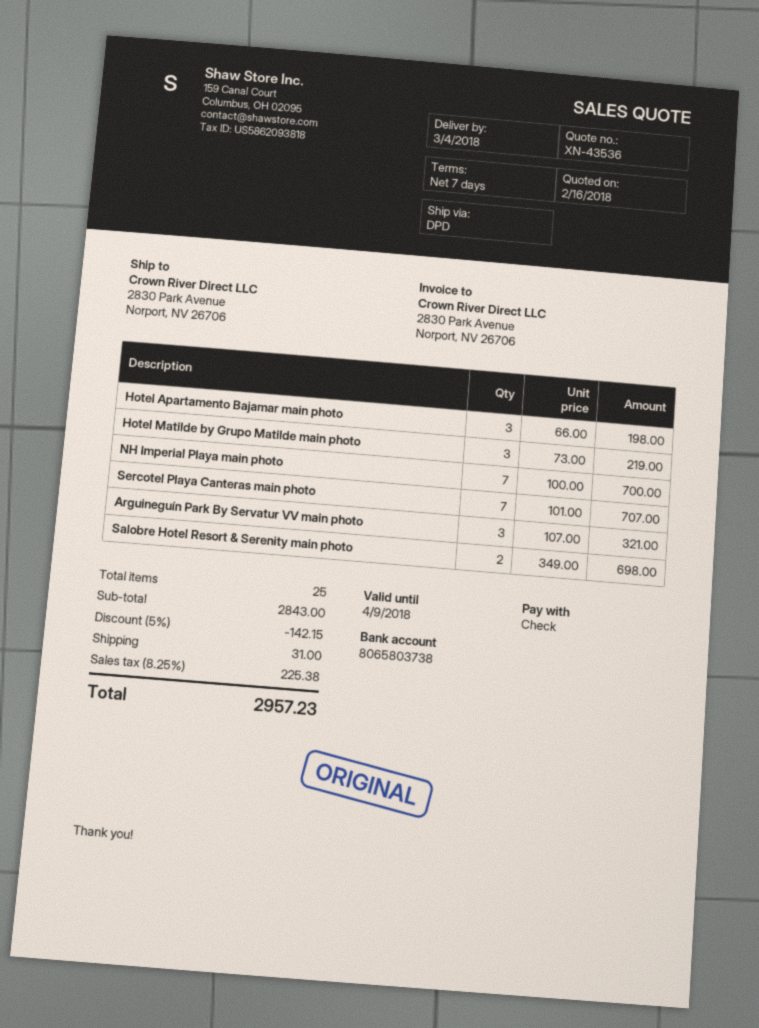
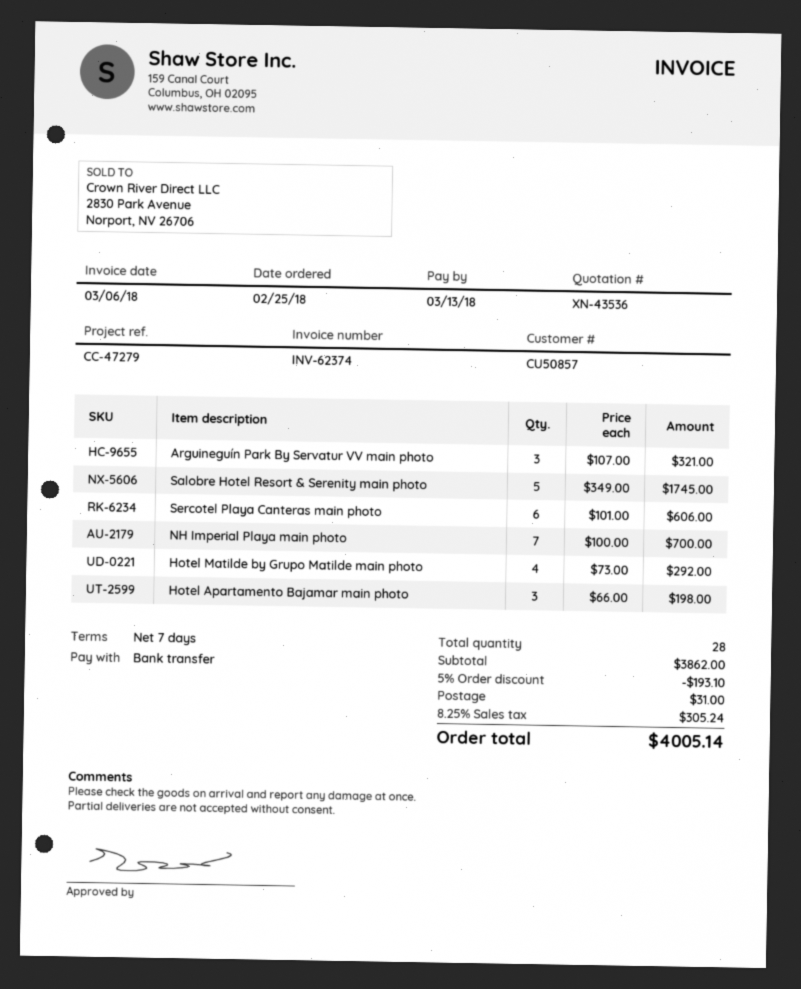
payment method: cheque -> bank transfer
Hotel Matilde by Grupo Matilde main photo: 3 x 73.00 = 219.00 -> 4 x 73.00 = 292.00
Sercotel Playa Canteras main photo: 7 x 101.00 = 707.00 -> 6 x 101.00 = 606.00
Salobre Hotel Resort & Serenity main photo: 2 x 349.00 = 698.00 -> 5 x 349.00 = 1745.00
total quantity: 25 -> 28
subtotal: 2843.00 -> 3862.00
discount: 5% = 142.15 -> 5% = 193.10
tax: 8.25% = 225.38 -> 8.25% = 305.24
total: 2957.23 -> 4005.14

